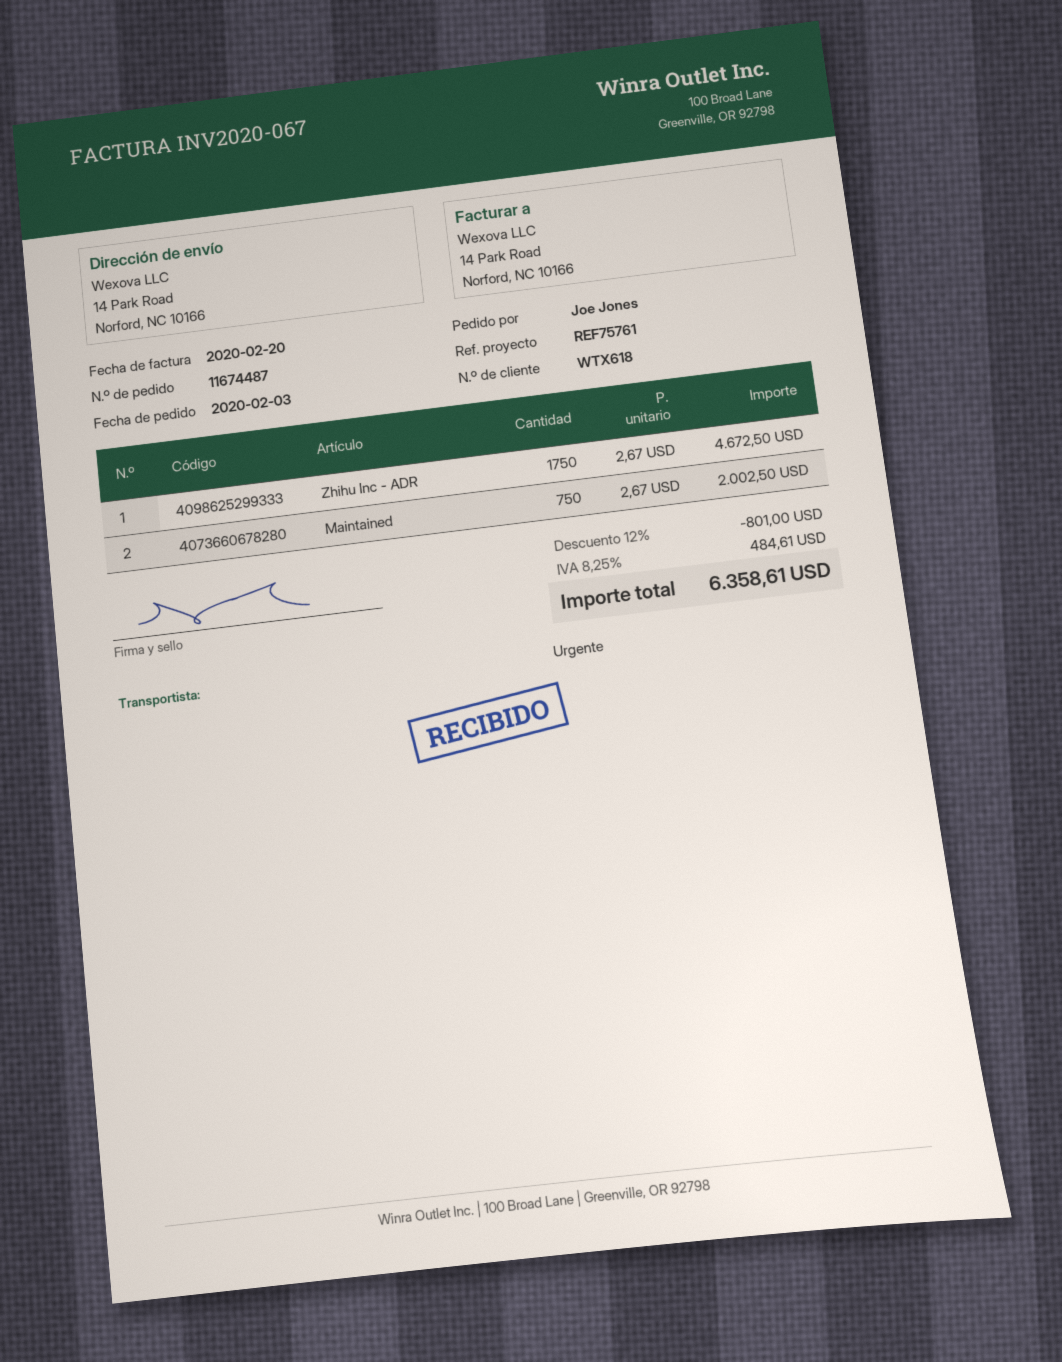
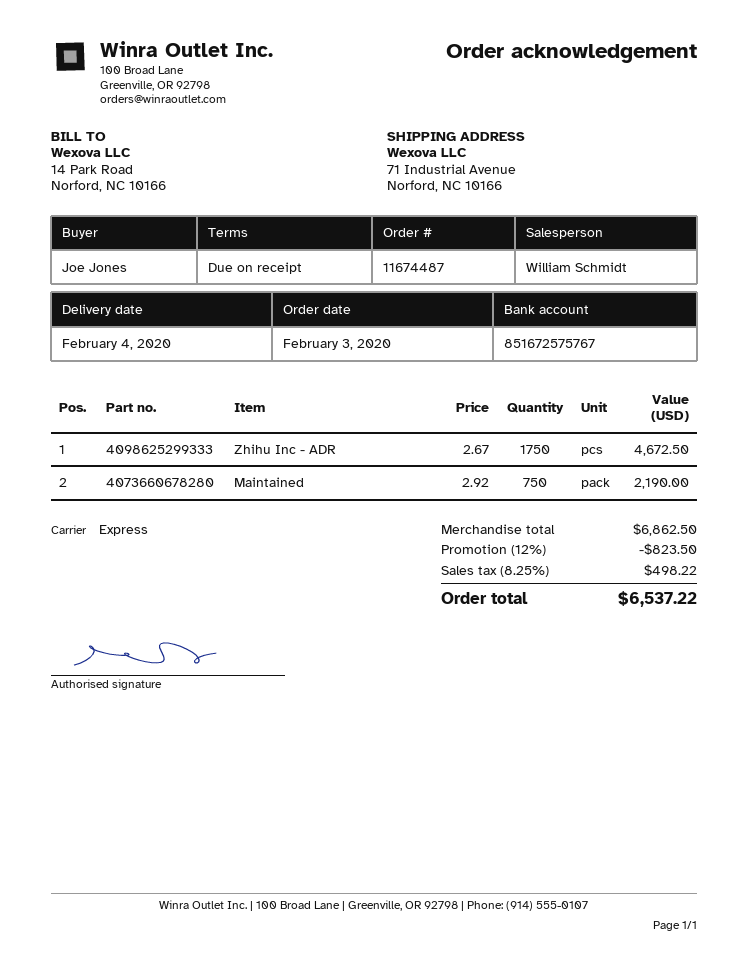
ship to: 14 Park Road, Norford, NC 10166 -> 71 Industrial Avenue, Norford, NC 10166
Maintained: 750 x 2.67 = 2002.50 -> 750 x 2.92 = 2190.00
discount: 12% = 801.00 -> 12% = 823.50
tax: 8.25% = 484.61 -> 8.25% = 498.22
total: 6358.61 -> 6537.22

